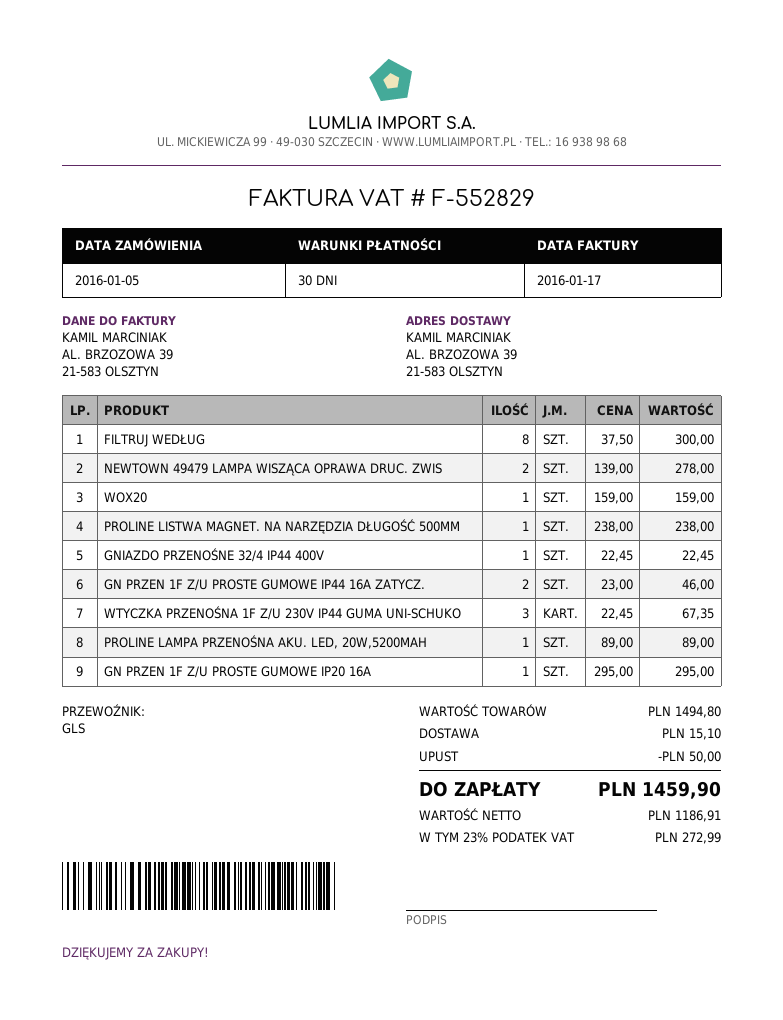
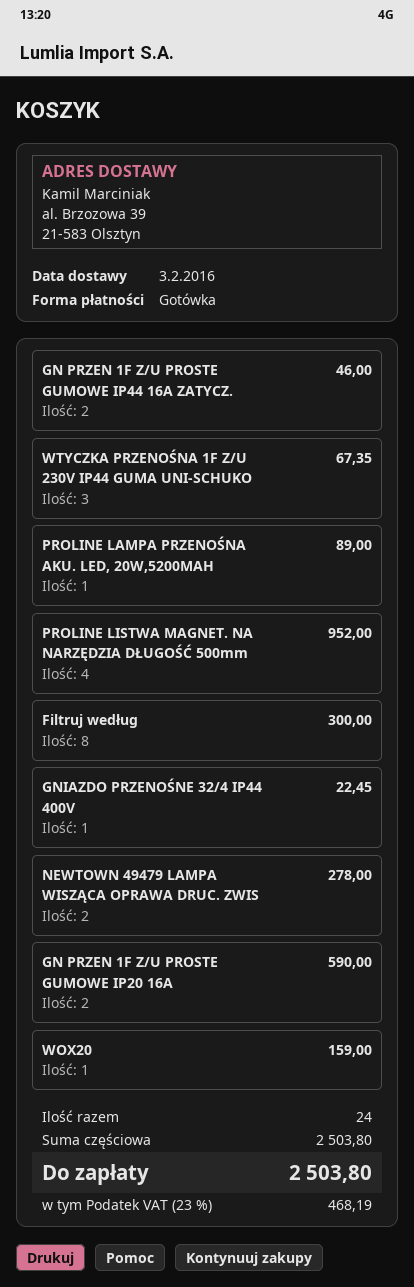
PROLINE LISTWA MAGNET. NA NARZĘDZIA DŁUGOŚĆ 500MM: 1 for 238.00 -> 4 for 952.00
GN PRZEN 1F Z/U PROSTE GUMOWE IP20 16A: 1 for 295.00 -> 2 for 590.00
subtotal: 1494.80 -> 2503.80
discount: 50.00 -> none
shipping: 15.10 -> none
tax: 23% = 272.99 -> 23% = 468.19
total: 1459.90 -> 2503.80

